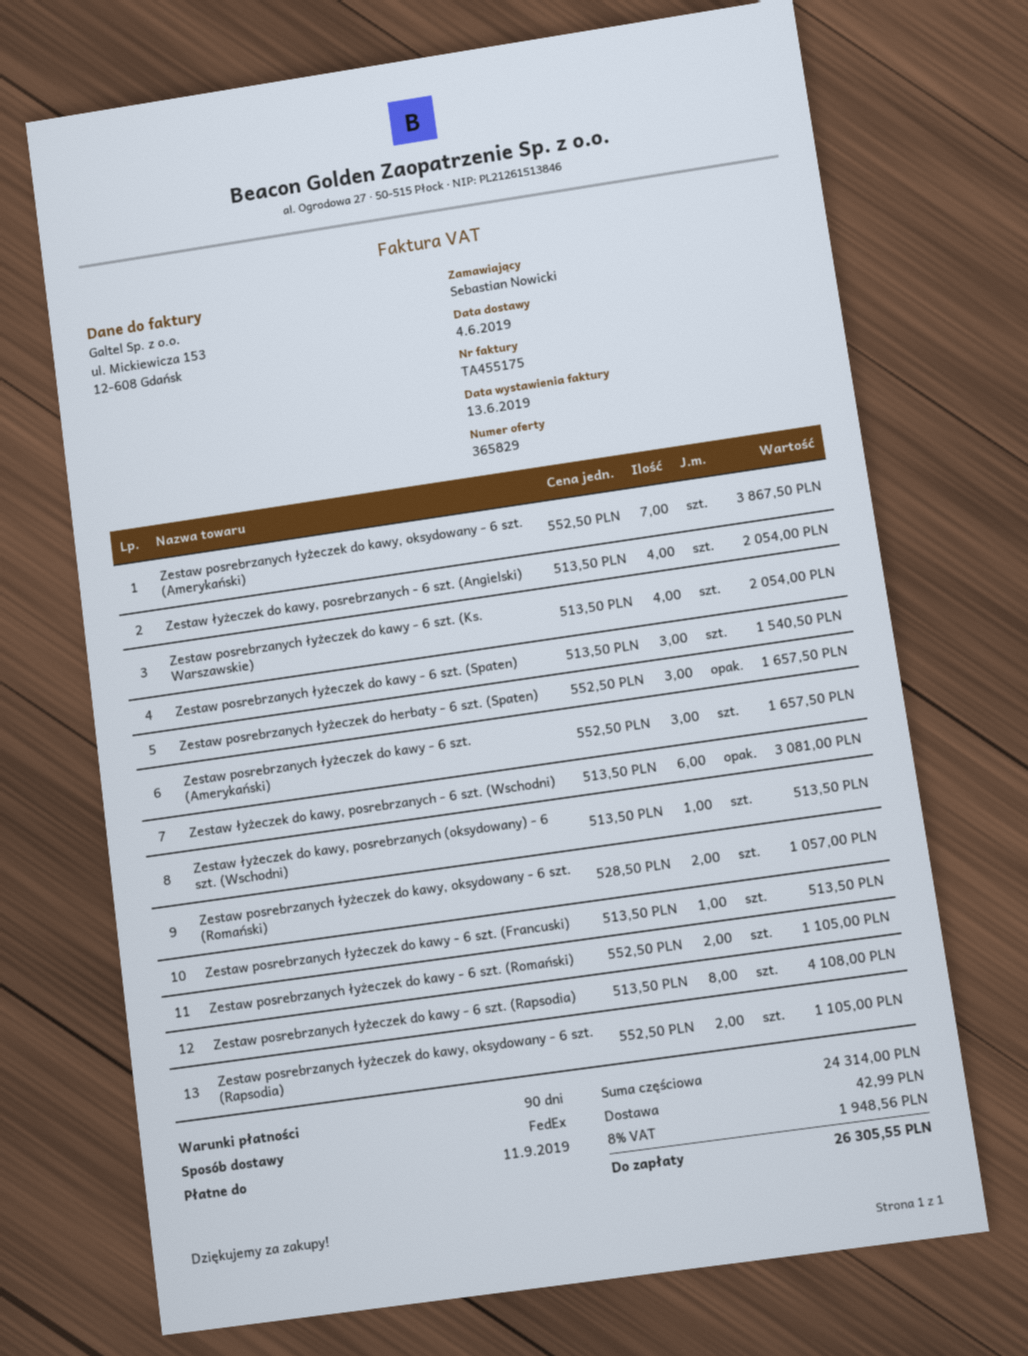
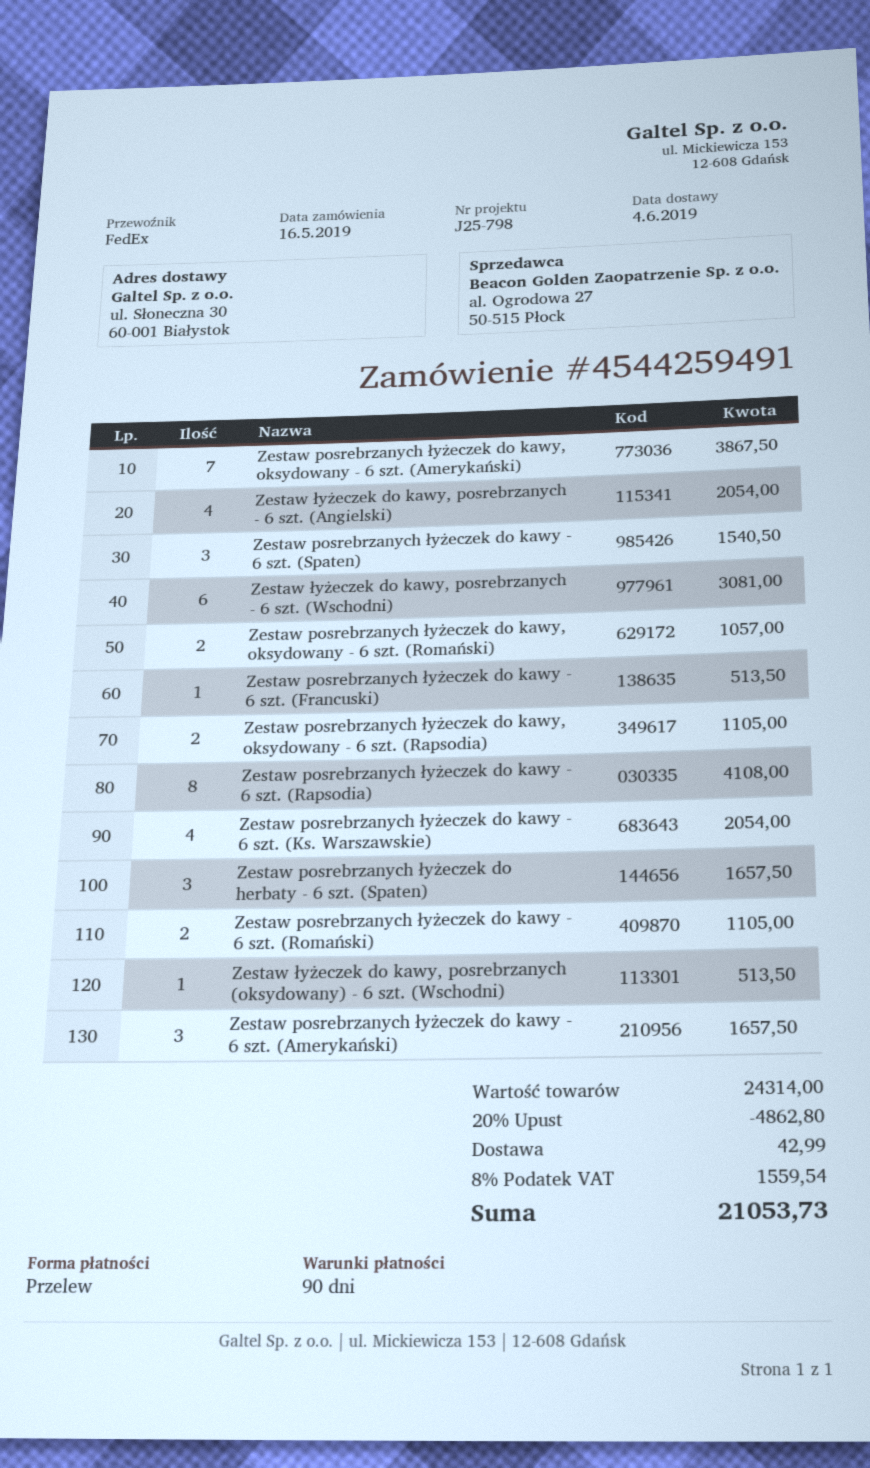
discount: none -> 20% = 4862.80
tax: 8% = 1948.56 -> 8% = 1559.54
total: 26305.55 -> 21053.73

